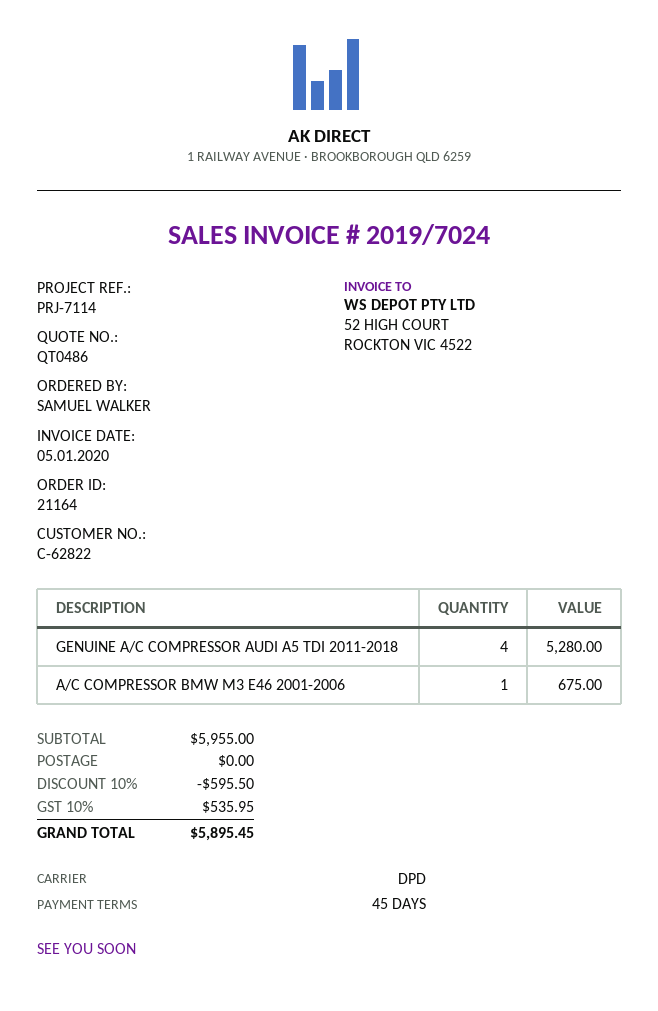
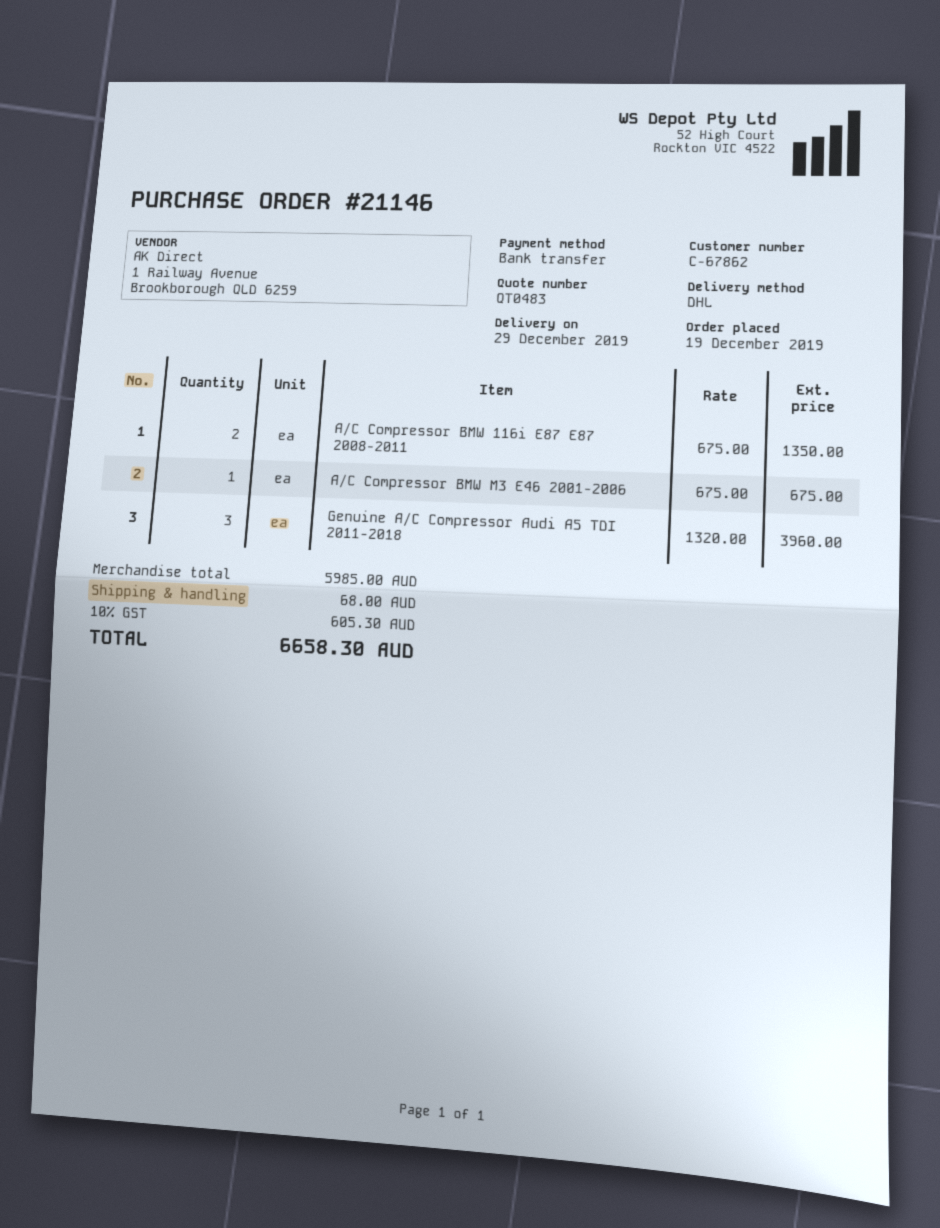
quote number: QT0486 -> QT0483
order number: 21164 -> 21146
customer number: C-62822 -> C-67862
shipping method: DPD -> DHL
GENUINE A/C COMPRESSOR AUDI A5 TDI 2011-2018: 4 for 5280.00 -> 3 for 3960.00
A/C Compressor BMW 116i E87 E87 2008-2011: none -> 2 for 1350.00
subtotal: 5955.00 -> 5985.00
discount: 10% = 595.50 -> none
shipping: 0.00 -> 68.00
tax: 10% = 535.95 -> 10% = 605.30
total: 5895.45 -> 6658.30

